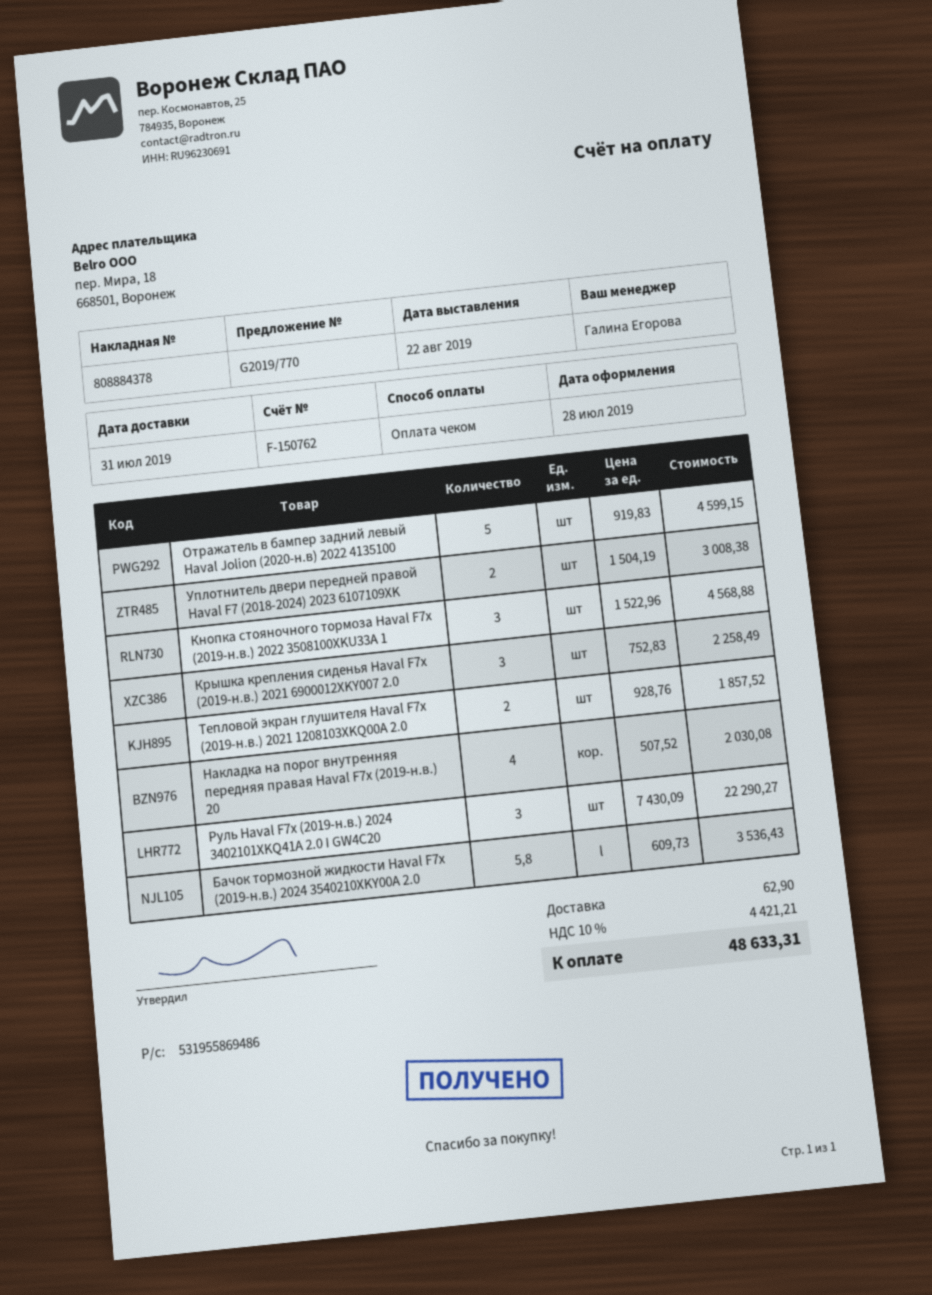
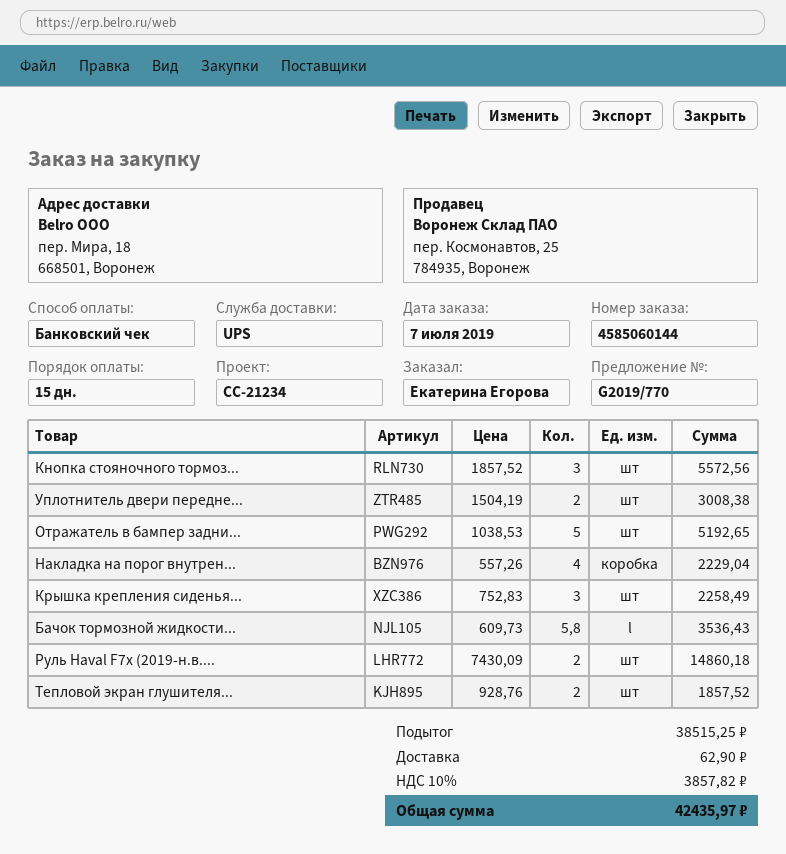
order date: 2019-07-28 -> 2019-07-07
Отражатель в бампер задний левый Haval Jolion (2020-н.в) 2022 4135100: 5 x 919.83 = 4599.15 -> 5 x 1038.53 = 5192.65
Кнопка стояночного тормоза Haval F7x (2019-н.в.) 2022 3508100XKU33A 1: 3 x 1522.96 = 4568.88 -> 3 x 1857.52 = 5572.56
Накладка на порог внутренняя передняя правая Haval F7x (2019-н.в.) 20: 4 x 507.52 = 2030.08 -> 4 x 557.26 = 2229.04
Руль Haval F7x (2019-н.в.) 2024 3402101XKQ41A 2.0 I GW4C20: 3 x 7430.09 = 22290.27 -> 2 x 7430.09 = 14860.18
tax: 10% = 4421.21 -> 10% = 3857.82
total: 48633.31 -> 42435.97

